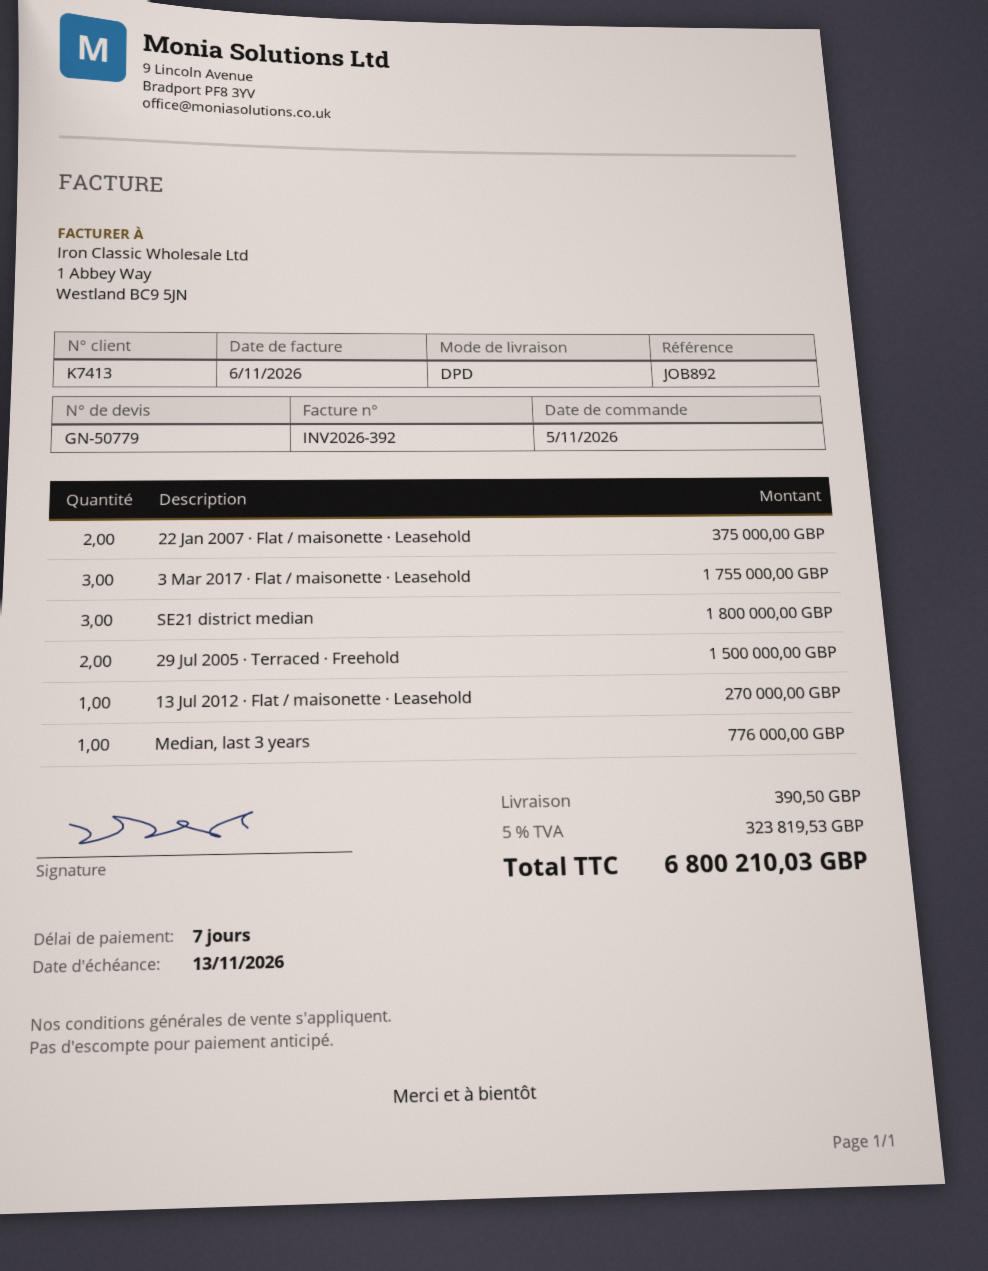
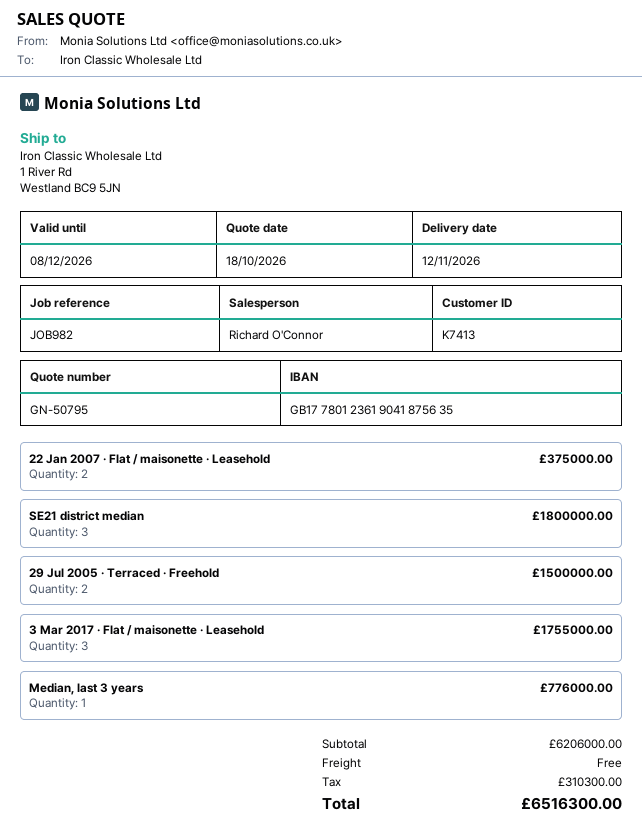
quote number: GN-50779 -> GN-50795
reference: JOB892 -> JOB982
13 Jul 2012 · Flat / maisonette · Leasehold: 1 for 270000.00 -> none
shipping: 390.50 -> 0.00
tax: 323819.53 -> 310300.00
total: 6800210.03 -> 6516300.00

